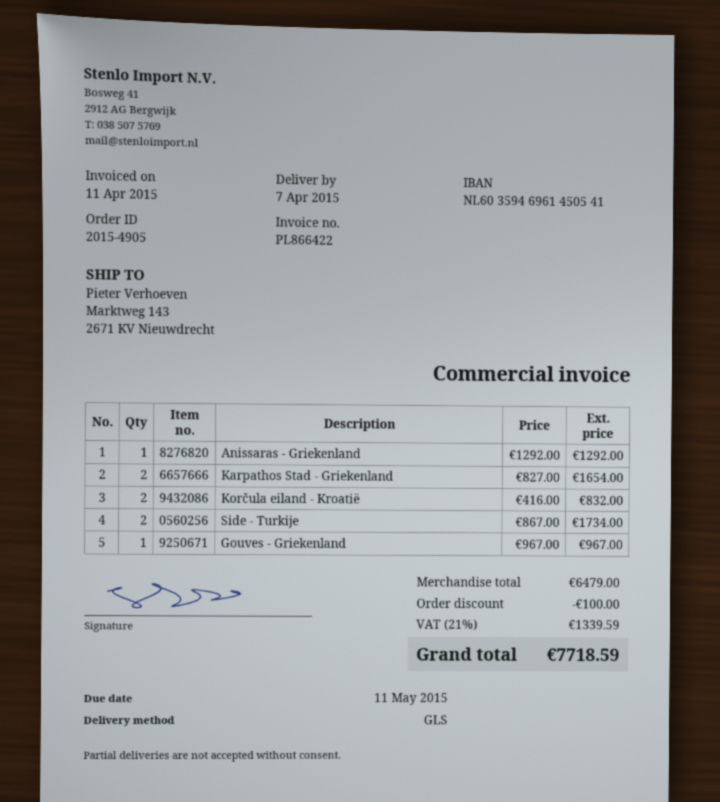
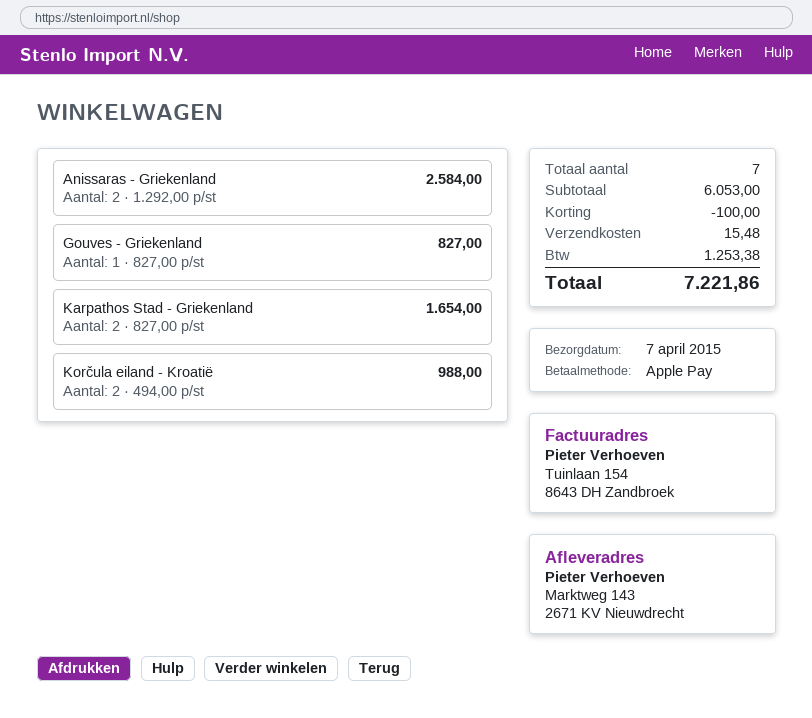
Anissaras - Griekenland: 1 x 1292.00 = 1292.00 -> 2 x 1292.00 = 2584.00
Korčula eiland - Kroatië: 2 x 416.00 = 832.00 -> 2 x 494.00 = 988.00
Side - Turkije: 2 x 867.00 = 1734.00 -> none
Gouves - Griekenland: 1 x 967.00 = 967.00 -> 1 x 827.00 = 827.00
subtotal: 6479.00 -> 6053.00
shipping: none -> 15.48
tax: 1339.59 -> 1253.38
total: 7718.59 -> 7221.86

